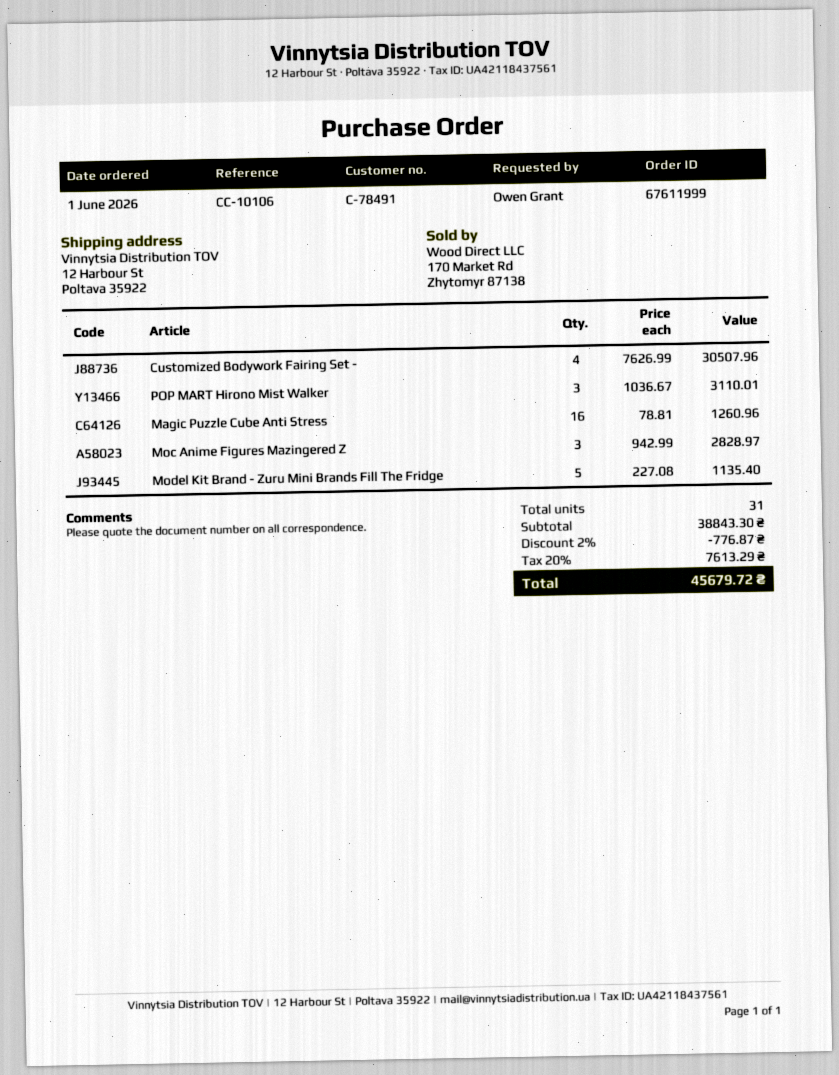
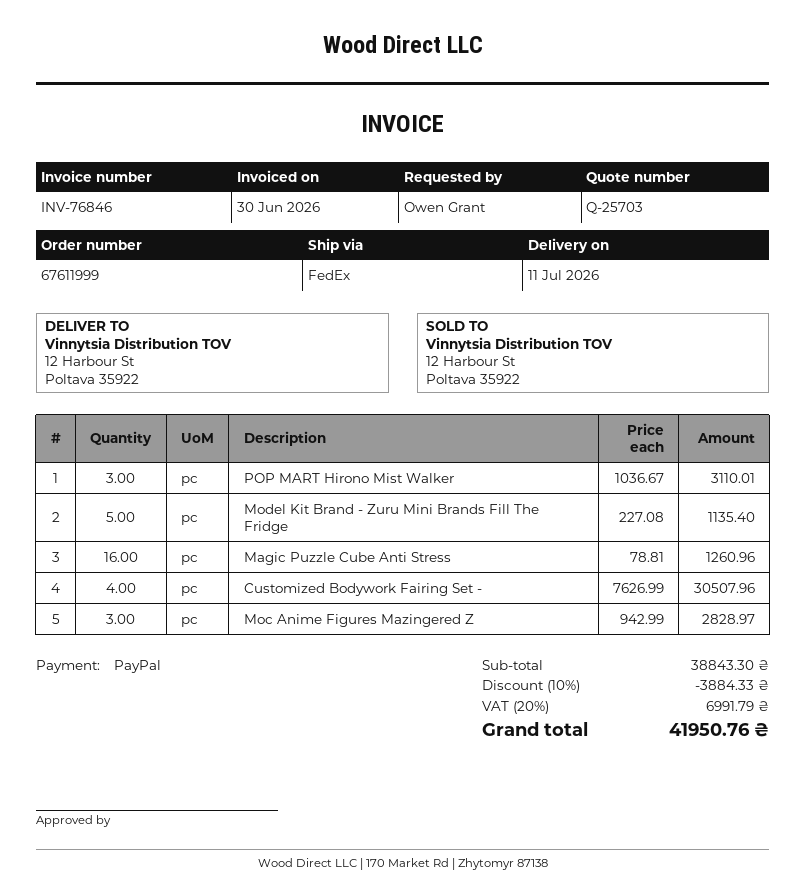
discount: 2% = 776.87 -> 10% = 3884.33
tax: 20% = 7613.29 -> 20% = 6991.79
total: 45679.72 -> 41950.76

